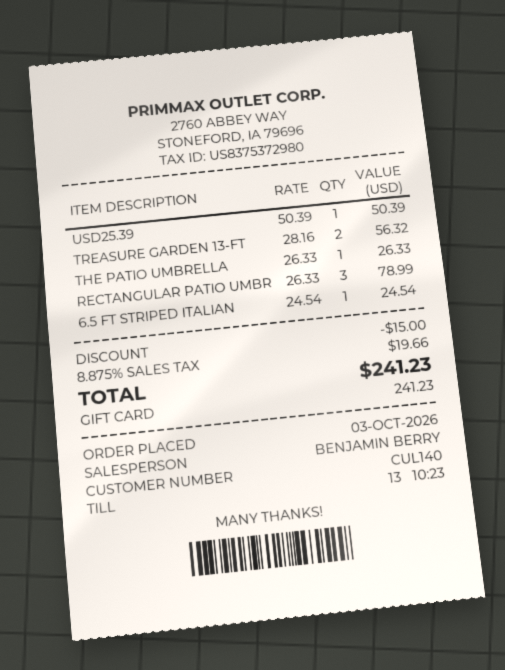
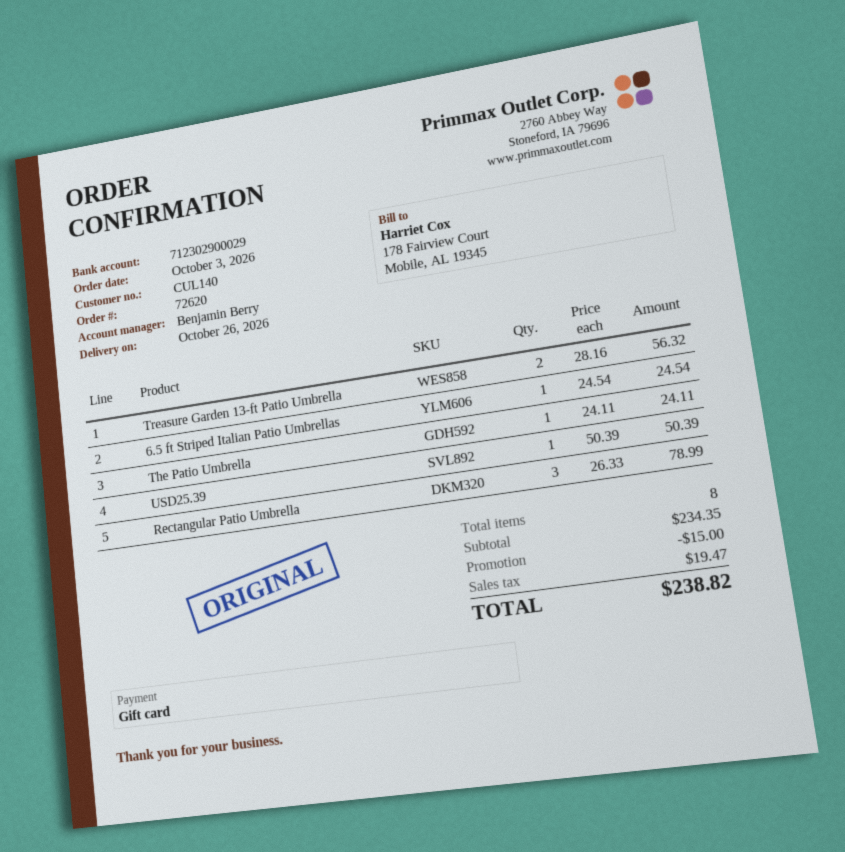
THE PATIO UMBRELLA: 1 x 26.33 = 26.33 -> 1 x 24.11 = 24.11
tax: 19.66 -> 19.47
total: 241.23 -> 238.82

